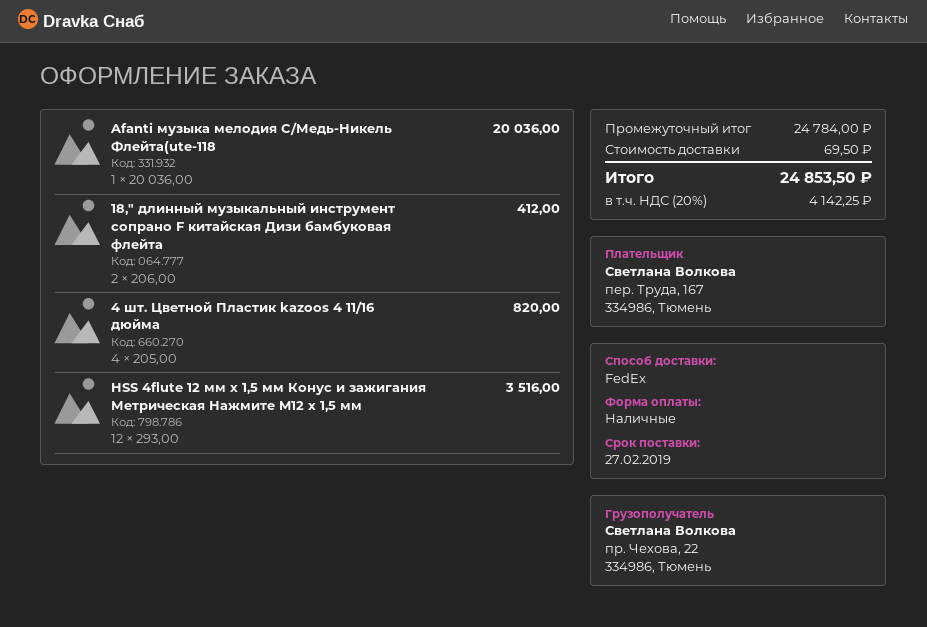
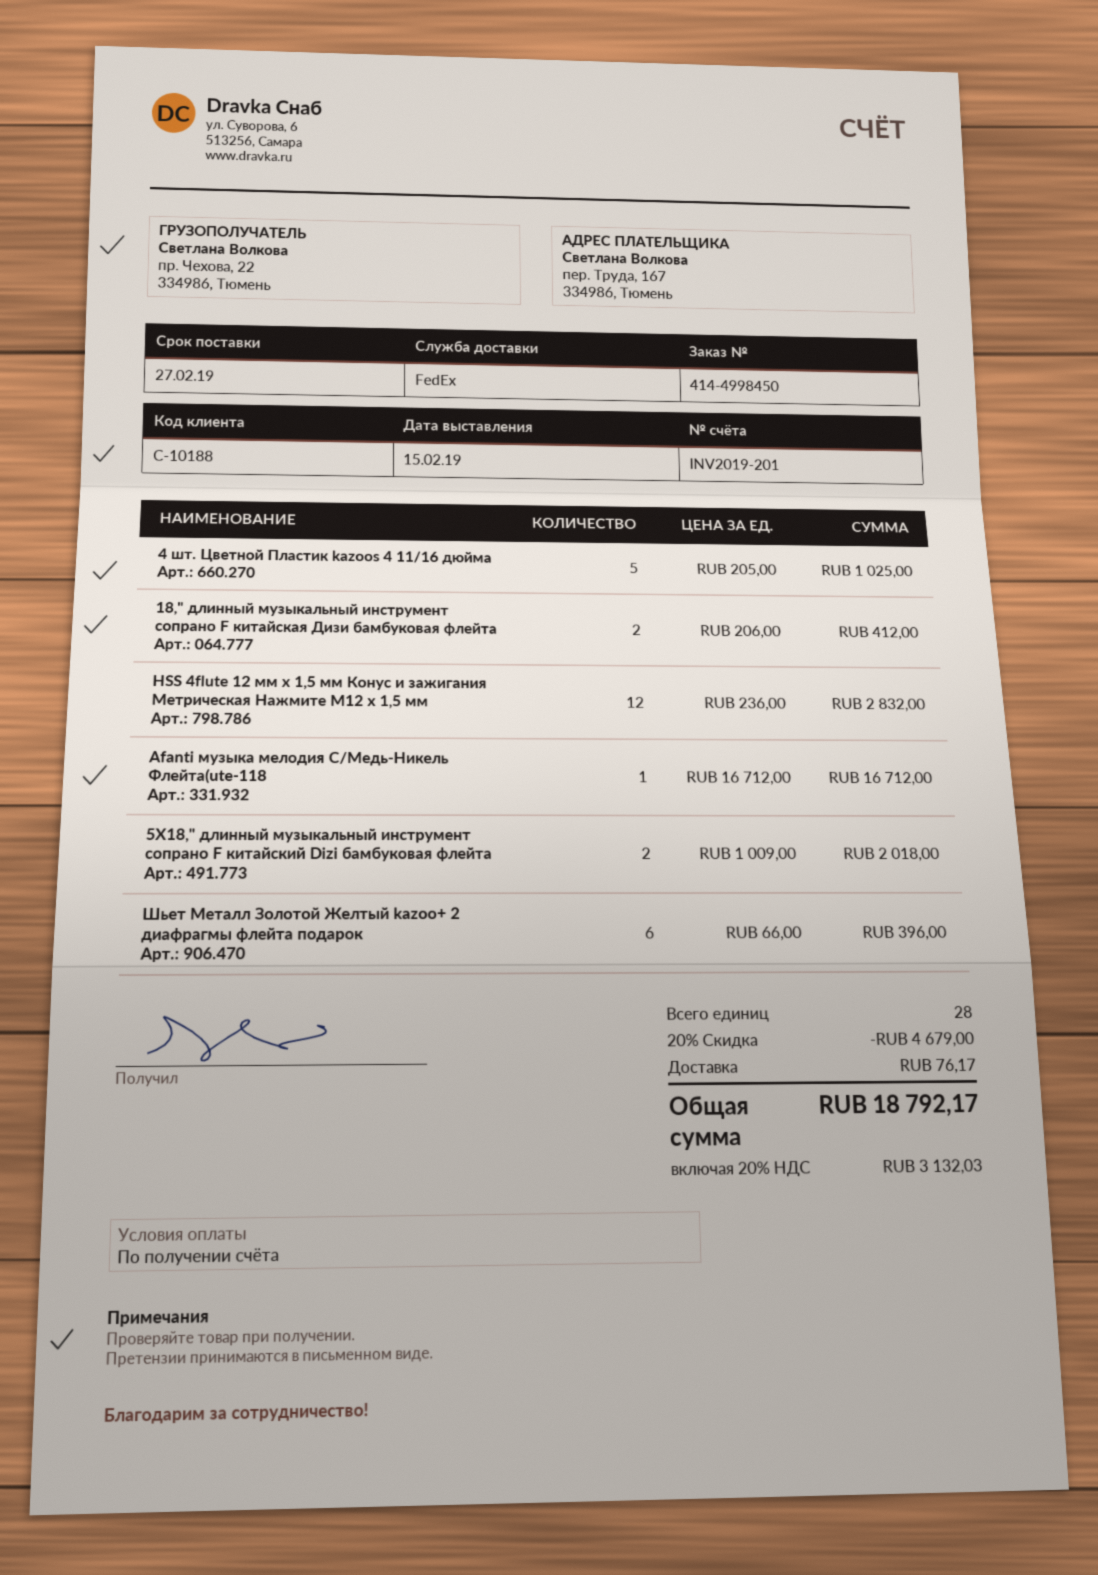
Afanti музыка мелодия C/Медь-Никель Флейта(ute-118: 1 x 20036.00 = 20036.00 -> 1 x 16712.00 = 16712.00
4 шт. Цветной Пластик kazoos 4 11/16 дюйма: 4 x 205.00 = 820.00 -> 5 x 205.00 = 1025.00
HSS 4flute 12 мм x 1,5 мм Конус и зажигания Метрическая Нажмите M12 х 1,5 мм: 12 x 293.00 = 3516.00 -> 12 x 236.00 = 2832.00
5X18," длинный музыкальный инструмент сопрано F китайский Dizi бамбуковая флейта: none -> 2 x 1009.00 = 2018.00
Шьет Металл Золотой Желтый kazoo+ 2 диафрагмы флейта подарок: none -> 6 x 66.00 = 396.00
discount: none -> 20% = 4679.00
shipping: 69.50 -> 76.17
tax: 20% = 4142.25 -> 20% = 3132.03
total: 24853.50 -> 18792.17

